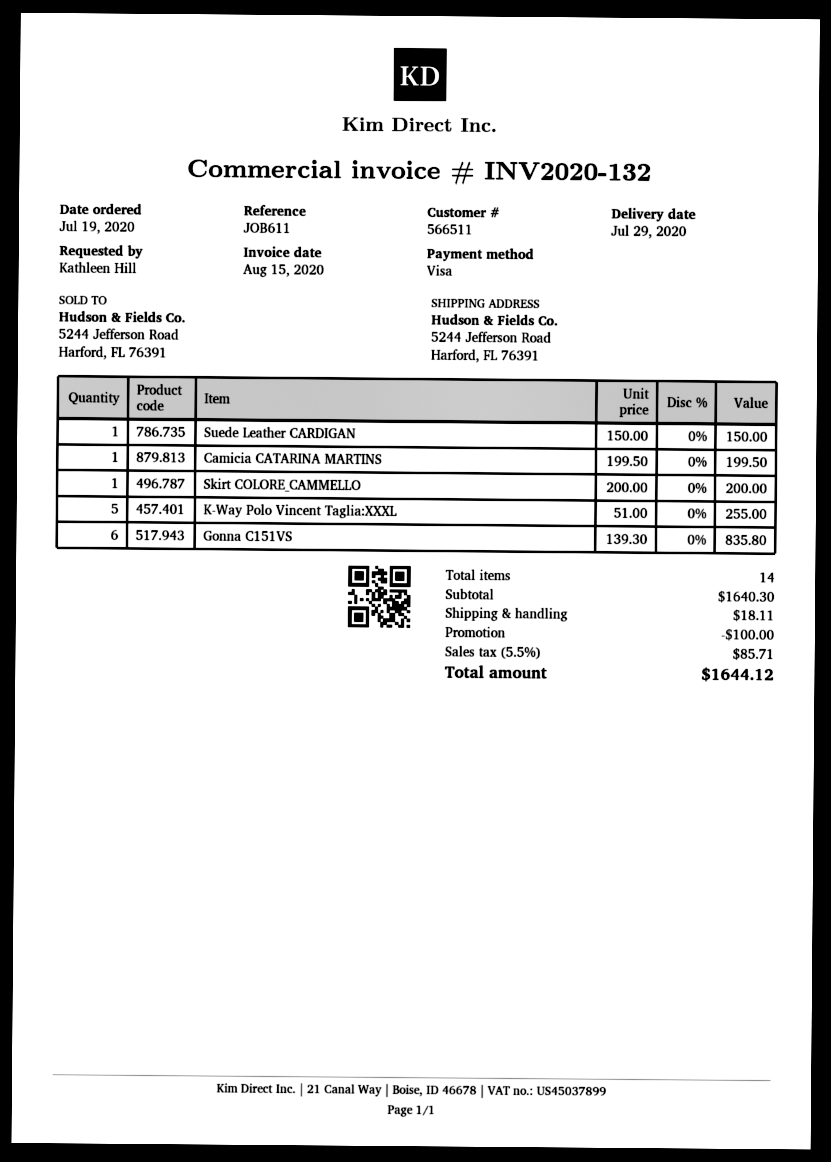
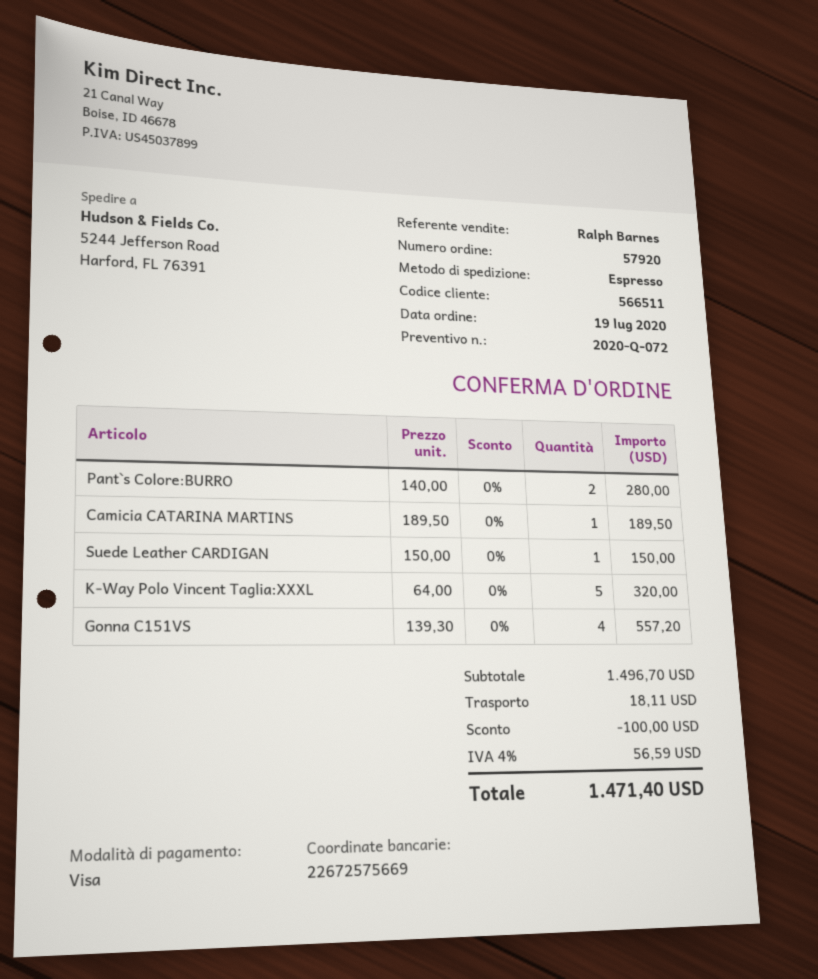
Camicia CATARINA MARTINS: 1 x 199.50 = 199.50 -> 1 x 189.50 = 189.50
Skirt COLORE_CAMMELLO: 1 x 200.00 = 200.00 -> none
K-Way Polo Vincent Taglia:XXXL: 5 x 51.00 = 255.00 -> 5 x 64.00 = 320.00
Gonna C151VS: 6 x 139.30 = 835.80 -> 4 x 139.30 = 557.20
Pant`s Colore:BURRO: none -> 2 x 140.00 = 280.00
subtotal: 1640.30 -> 1496.70
tax: 5.5% = 85.71 -> 4% = 56.59
total: 1644.12 -> 1471.40

